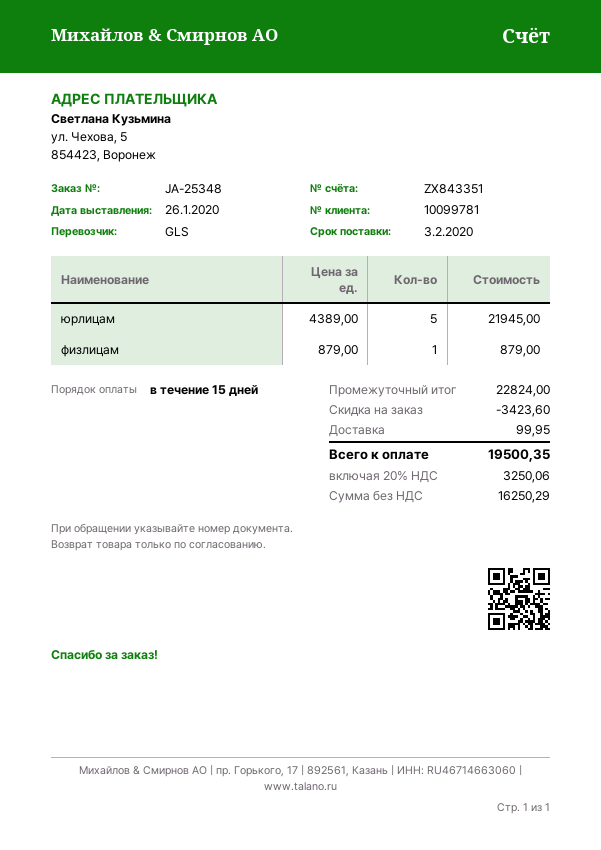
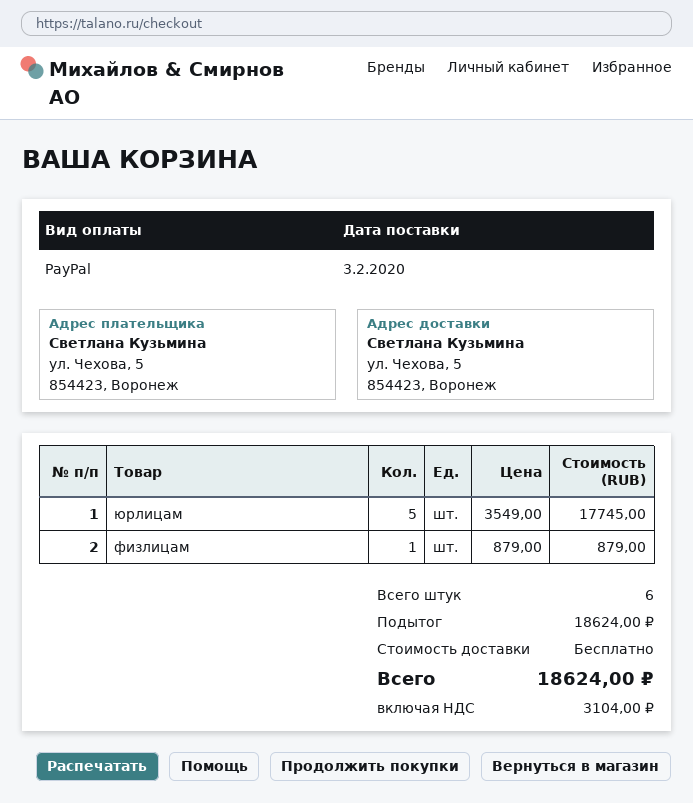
юрлицам: 5 x 4389.00 = 21945.00 -> 5 x 3549.00 = 17745.00
subtotal: 22824.00 -> 18624.00
discount: 3423.60 -> none
shipping: 99.95 -> 0.00
tax: 3250.06 -> 3104.00
total: 19500.35 -> 18624.00

